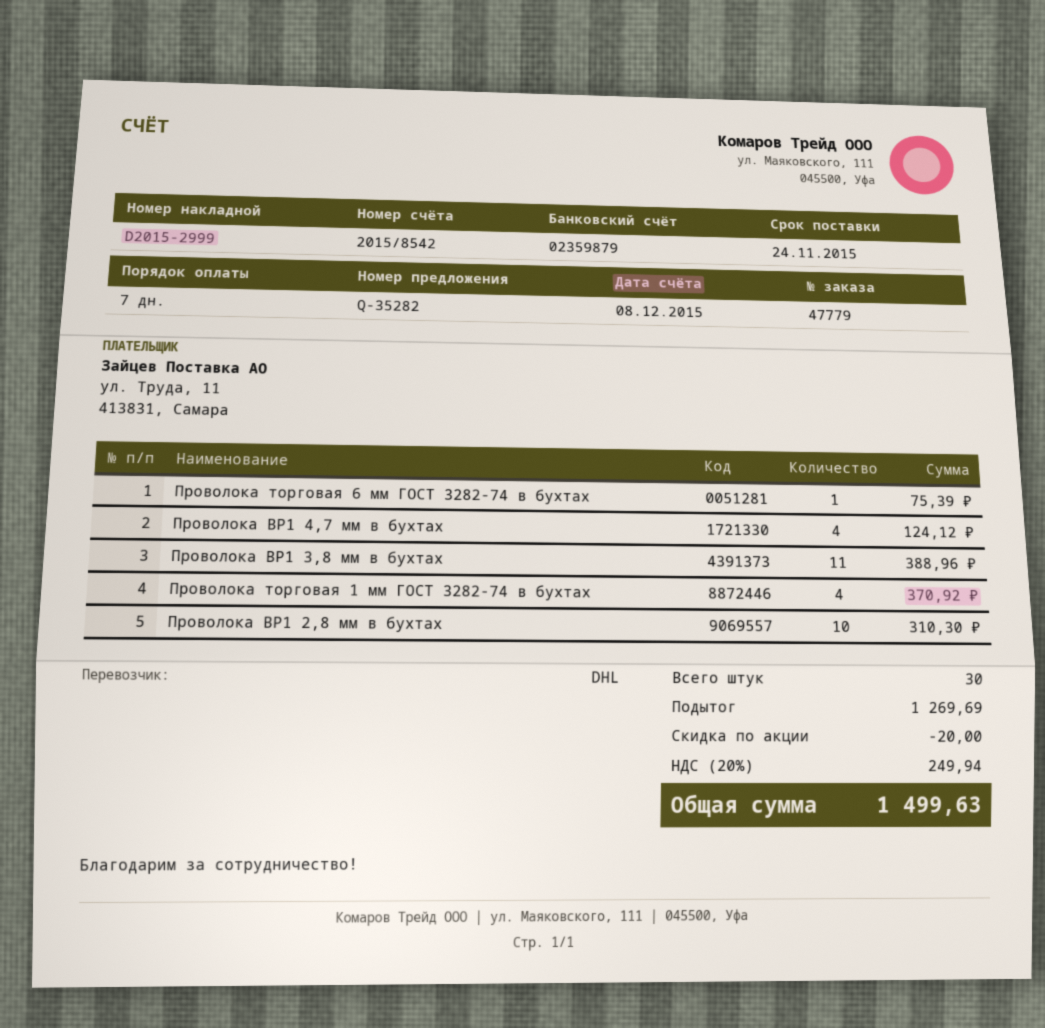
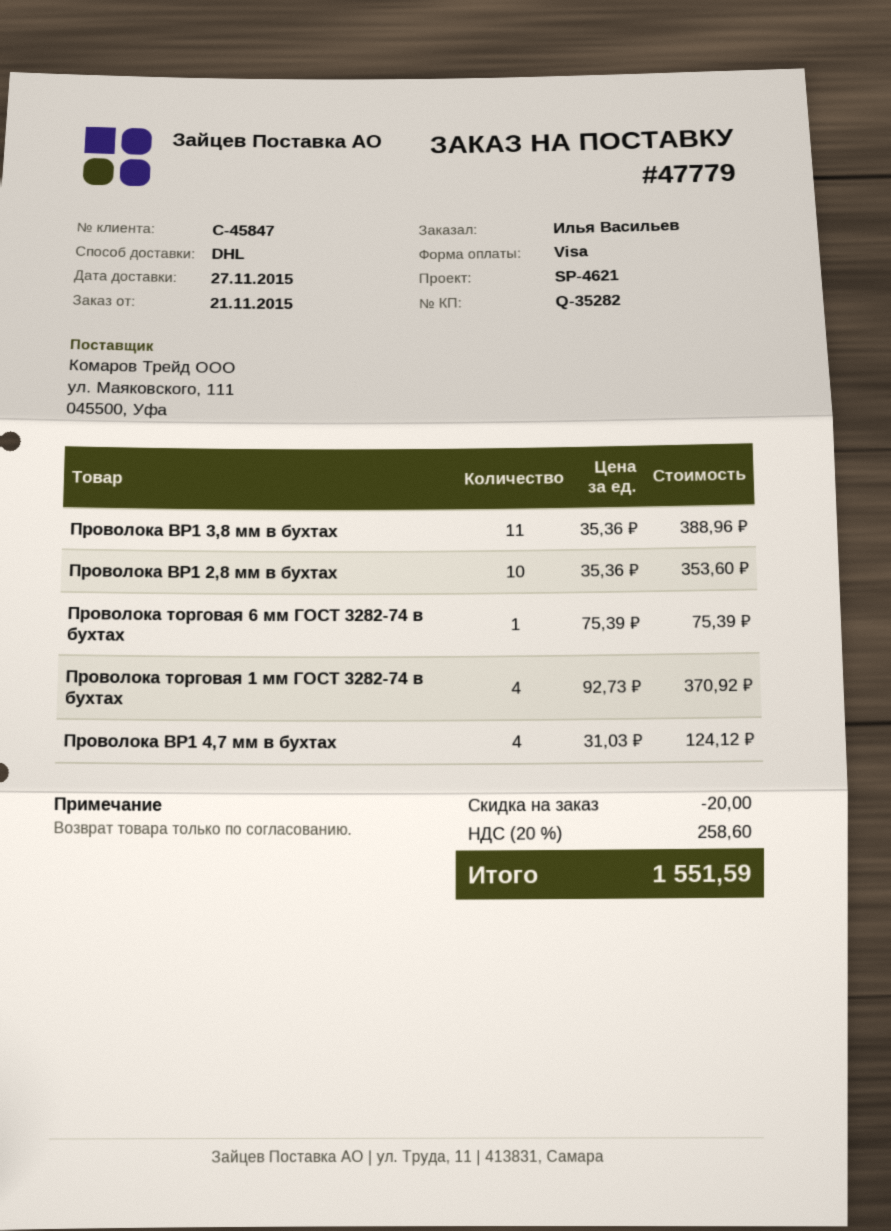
delivery date: 2015-11-24 -> 2015-11-27
Проволока ВР1 2,8 мм в бухтах: 10 for 310.30 -> 10 for 353.60
tax: 20% = 249.94 -> 20% = 258.60
total: 1499.63 -> 1551.59

